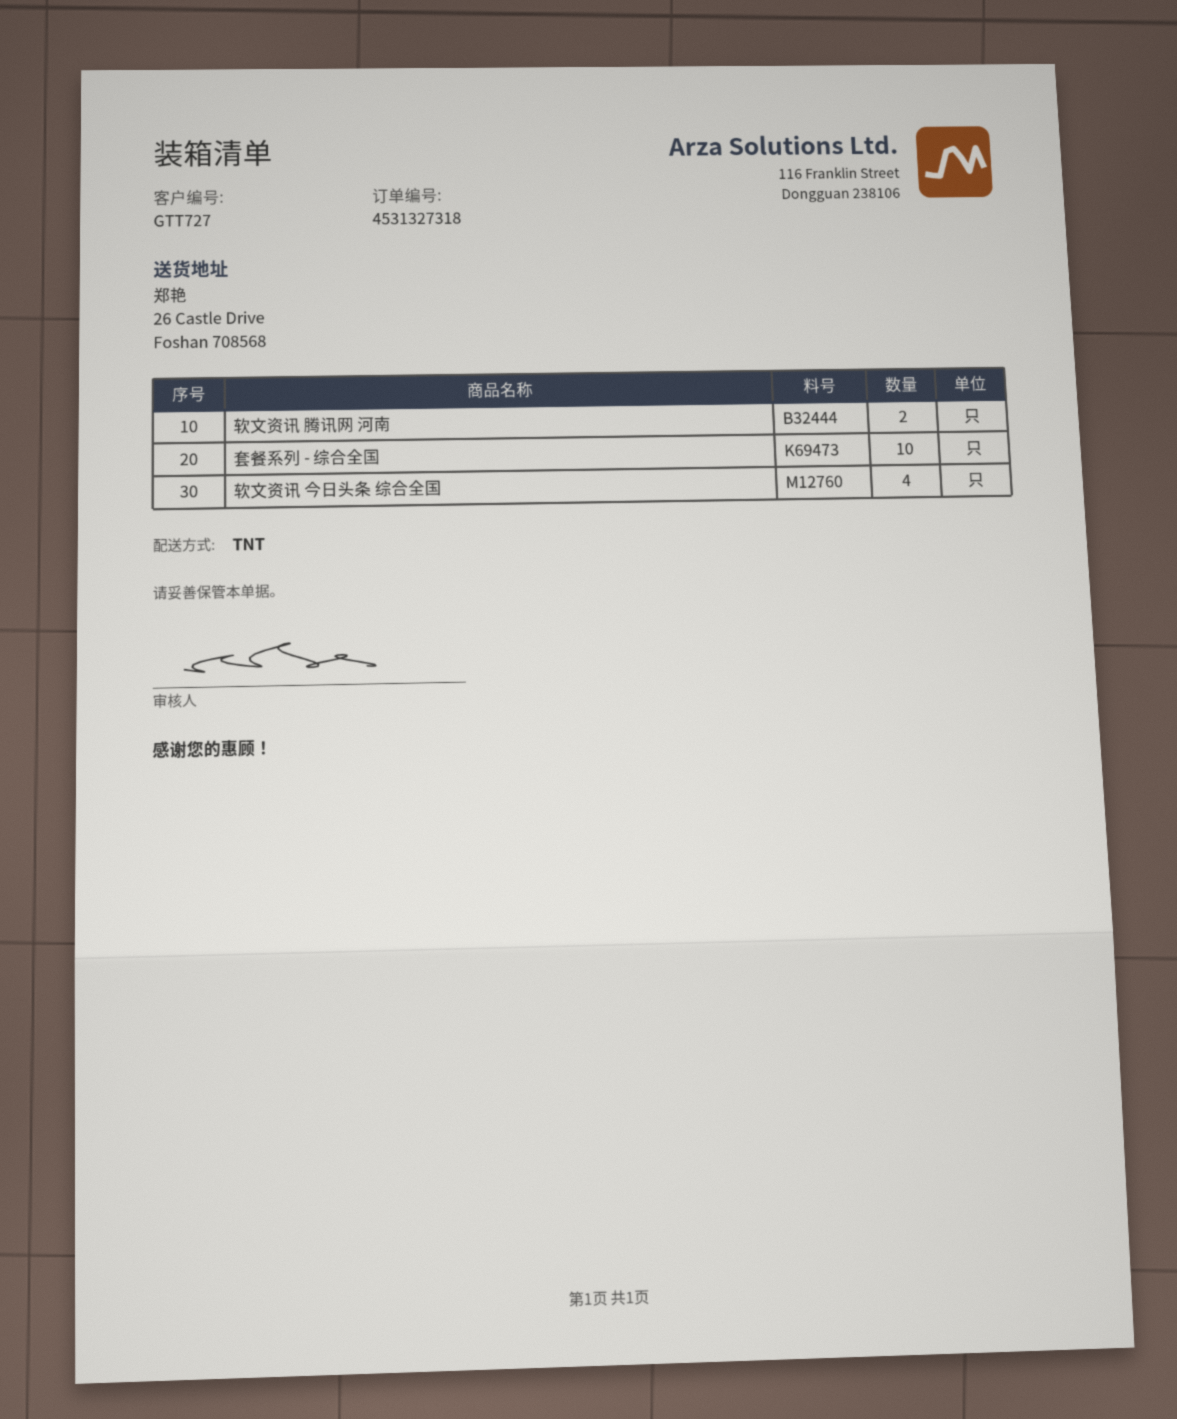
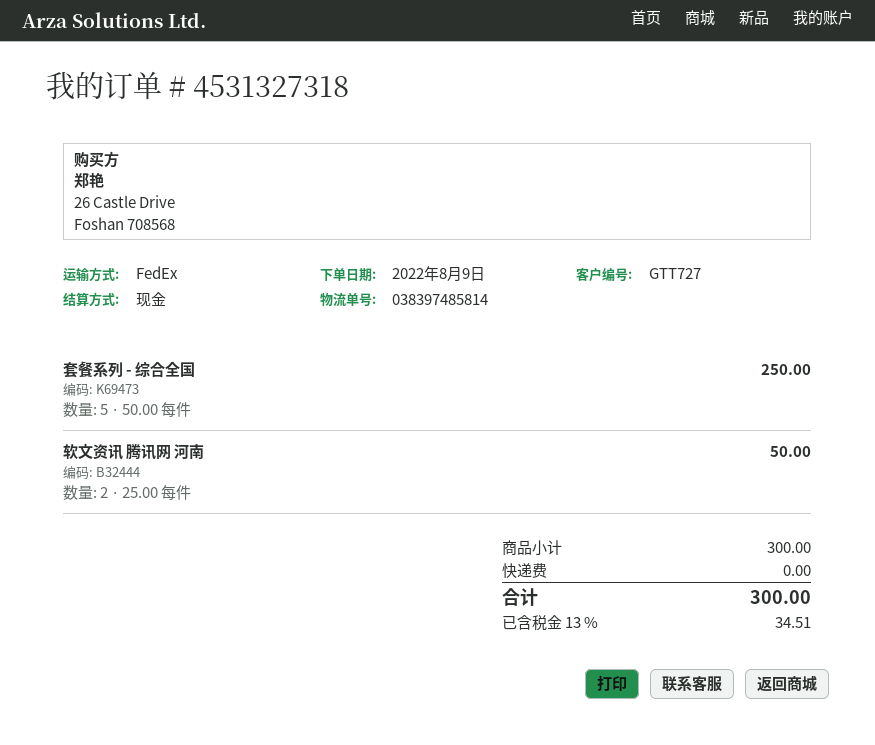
shipping method: TNT -> FedEx
套餐系列 - 综合全国: 10 -> 5
软文资讯 今日头条 综合全国: 4 -> none

